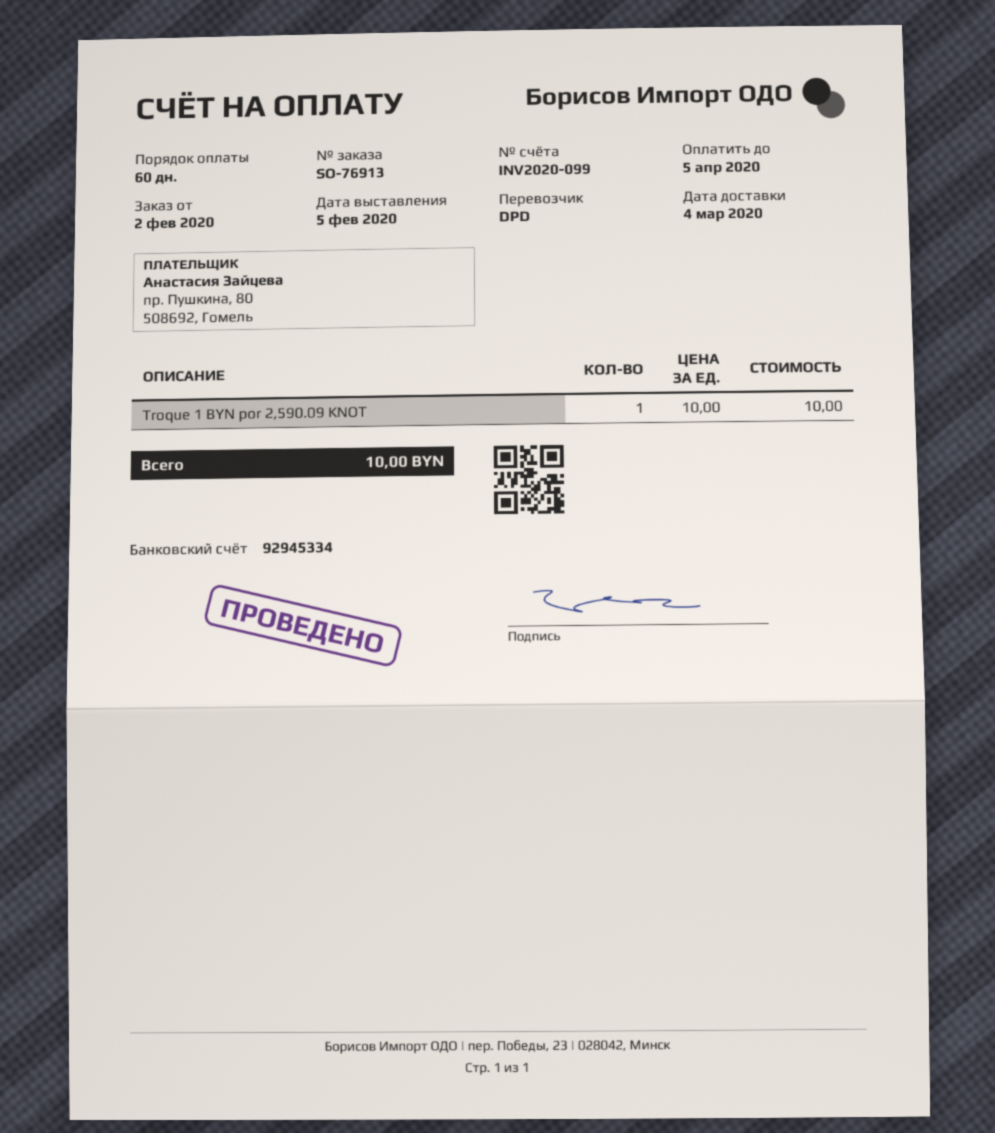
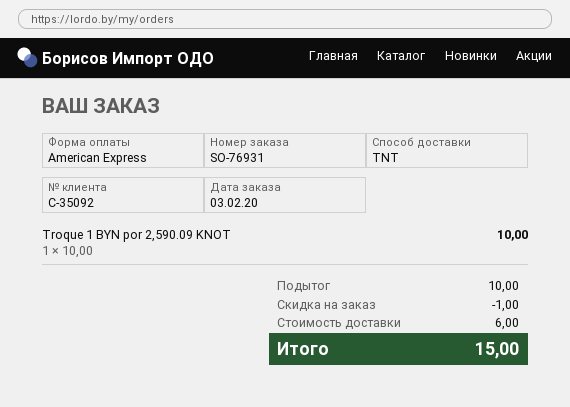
order number: SO-76913 -> SO-76931
order date: 2020-02-02 -> 2020-02-03
shipping method: DPD -> TNT
discount: none -> 1.00
shipping: none -> 6.00
total: 10.00 -> 15.00

